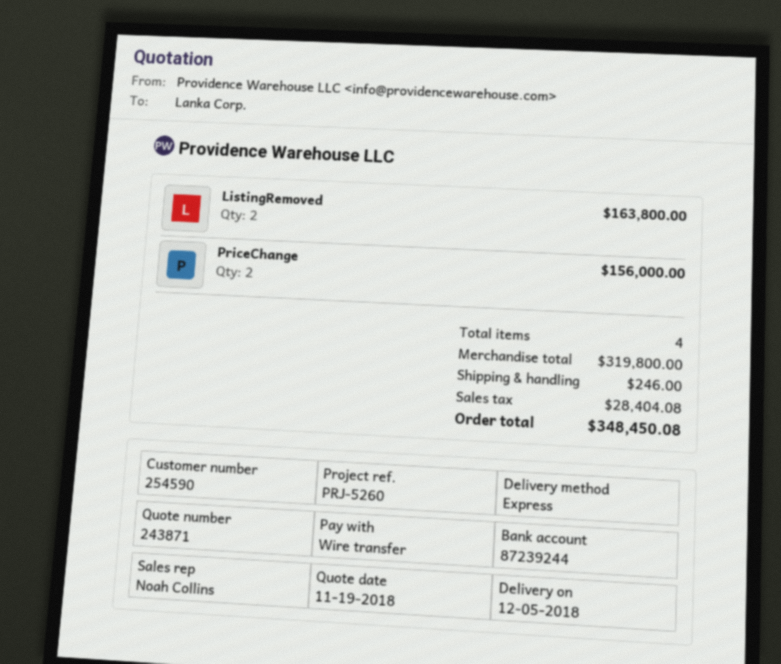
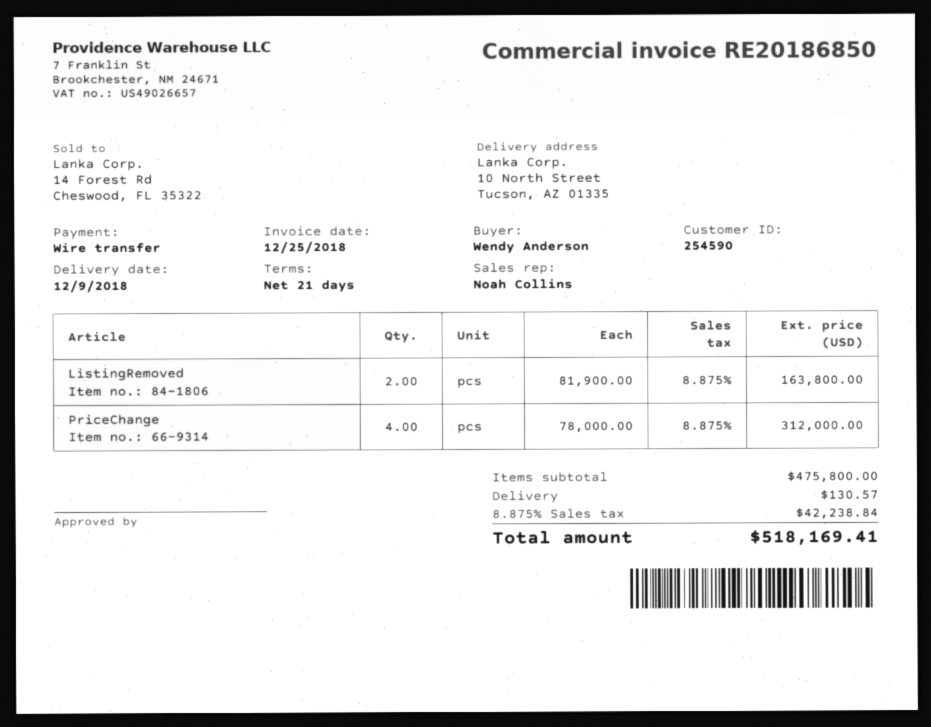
delivery date: 2018-12-05 -> 2018-12-09
PriceChange: 2 for 156000.00 -> 4 for 312000.00
subtotal: 319800.00 -> 475800.00
shipping: 246.00 -> 130.57
tax: 28404.08 -> 42238.84
total: 348450.08 -> 518169.41

